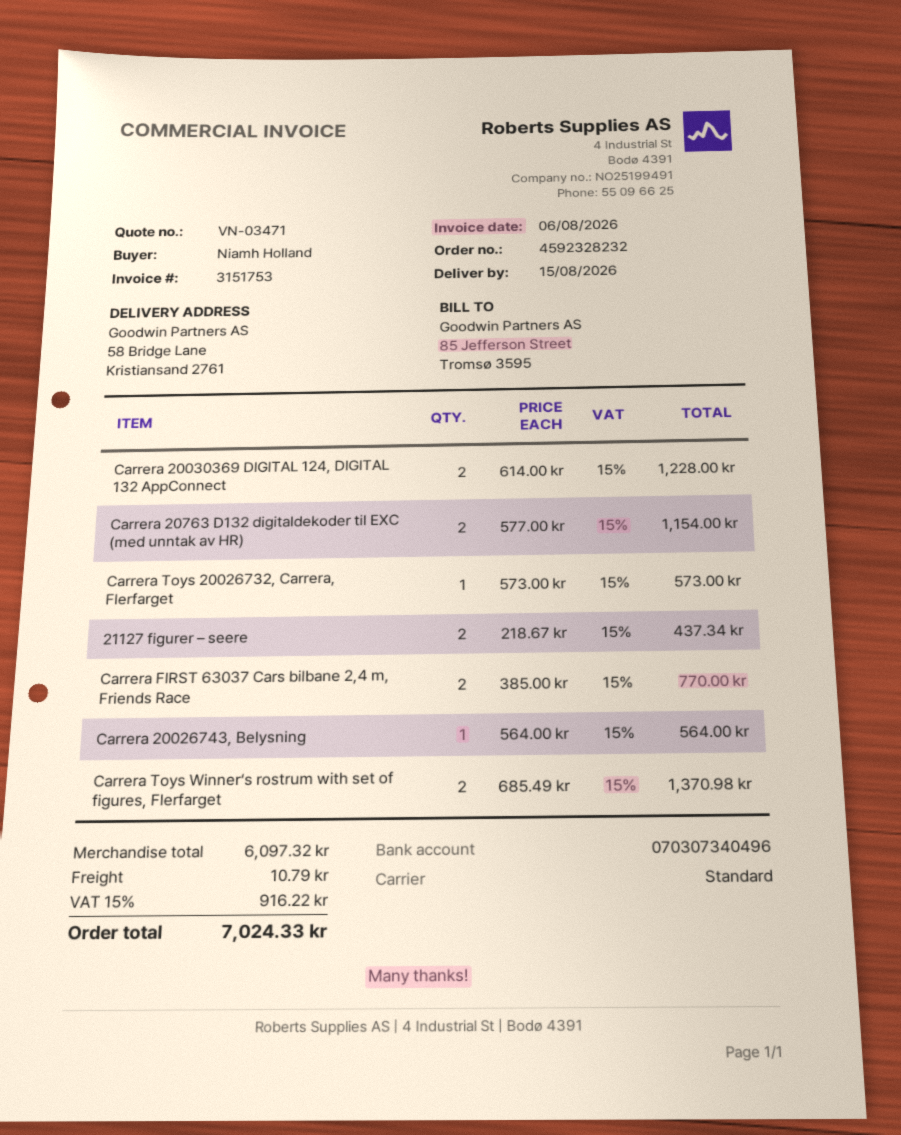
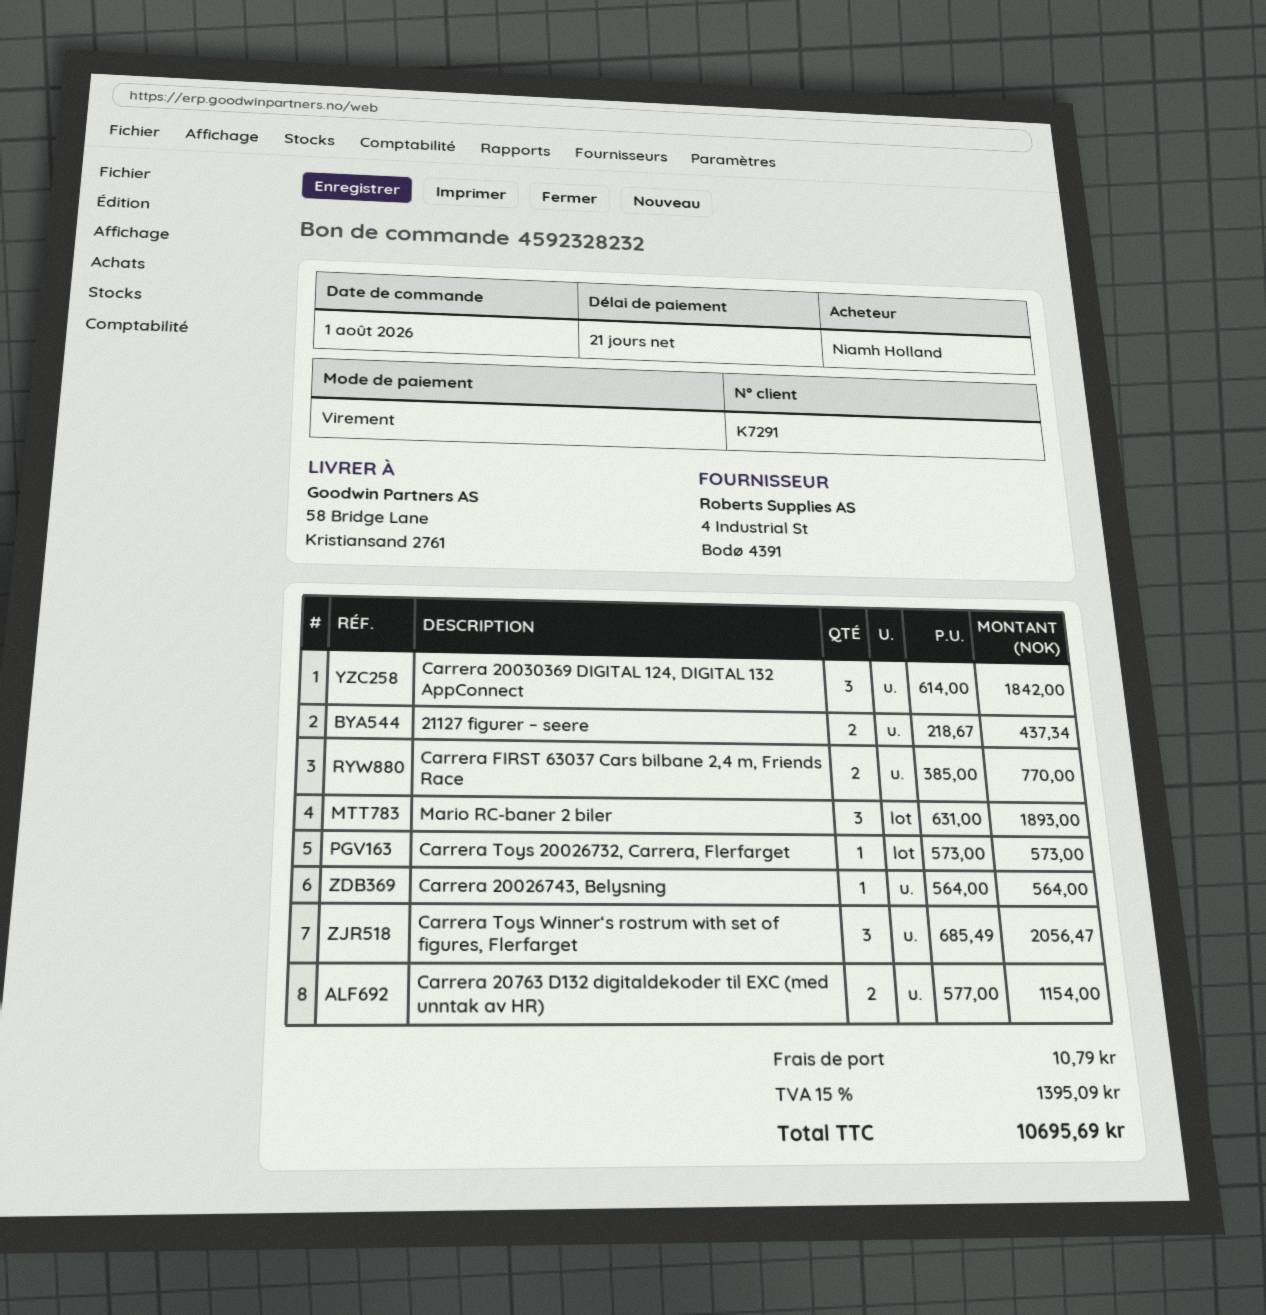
Carrera 20030369 DIGITAL 124, DIGITAL 132 AppConnect: 2 x 614.00 = 1228.00 -> 3 x 614.00 = 1842.00
Carrera Toys Winner‘s rostrum with set of figures, Flerfarget: 2 x 685.49 = 1370.98 -> 3 x 685.49 = 2056.47
Mario RC-baner 2 biler: none -> 3 x 631.00 = 1893.00
tax: 15% = 916.22 -> 15% = 1395.09
total: 7024.33 -> 10695.69

